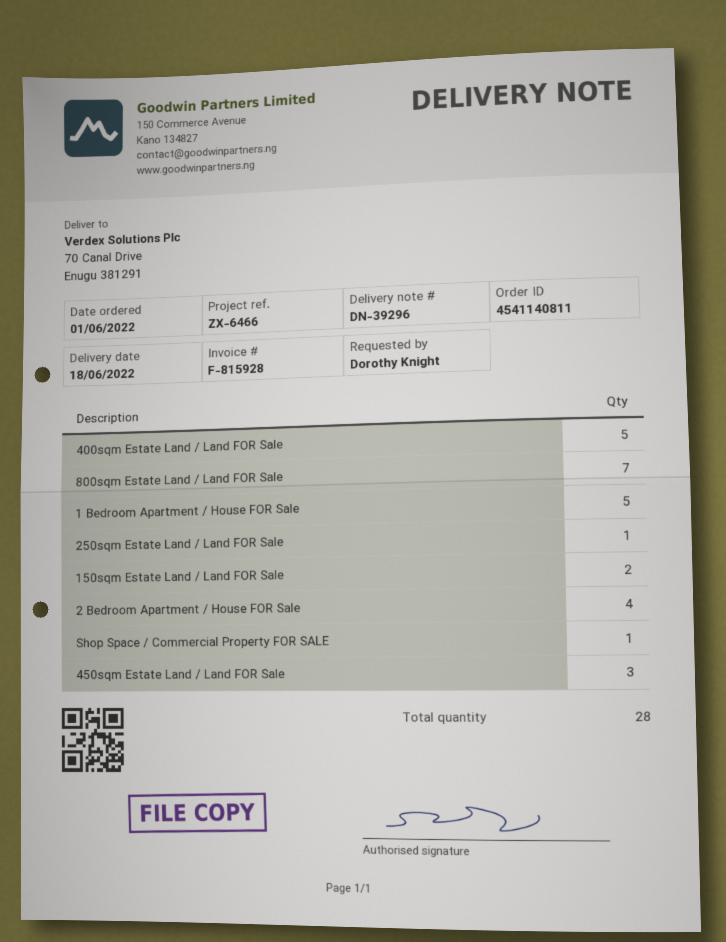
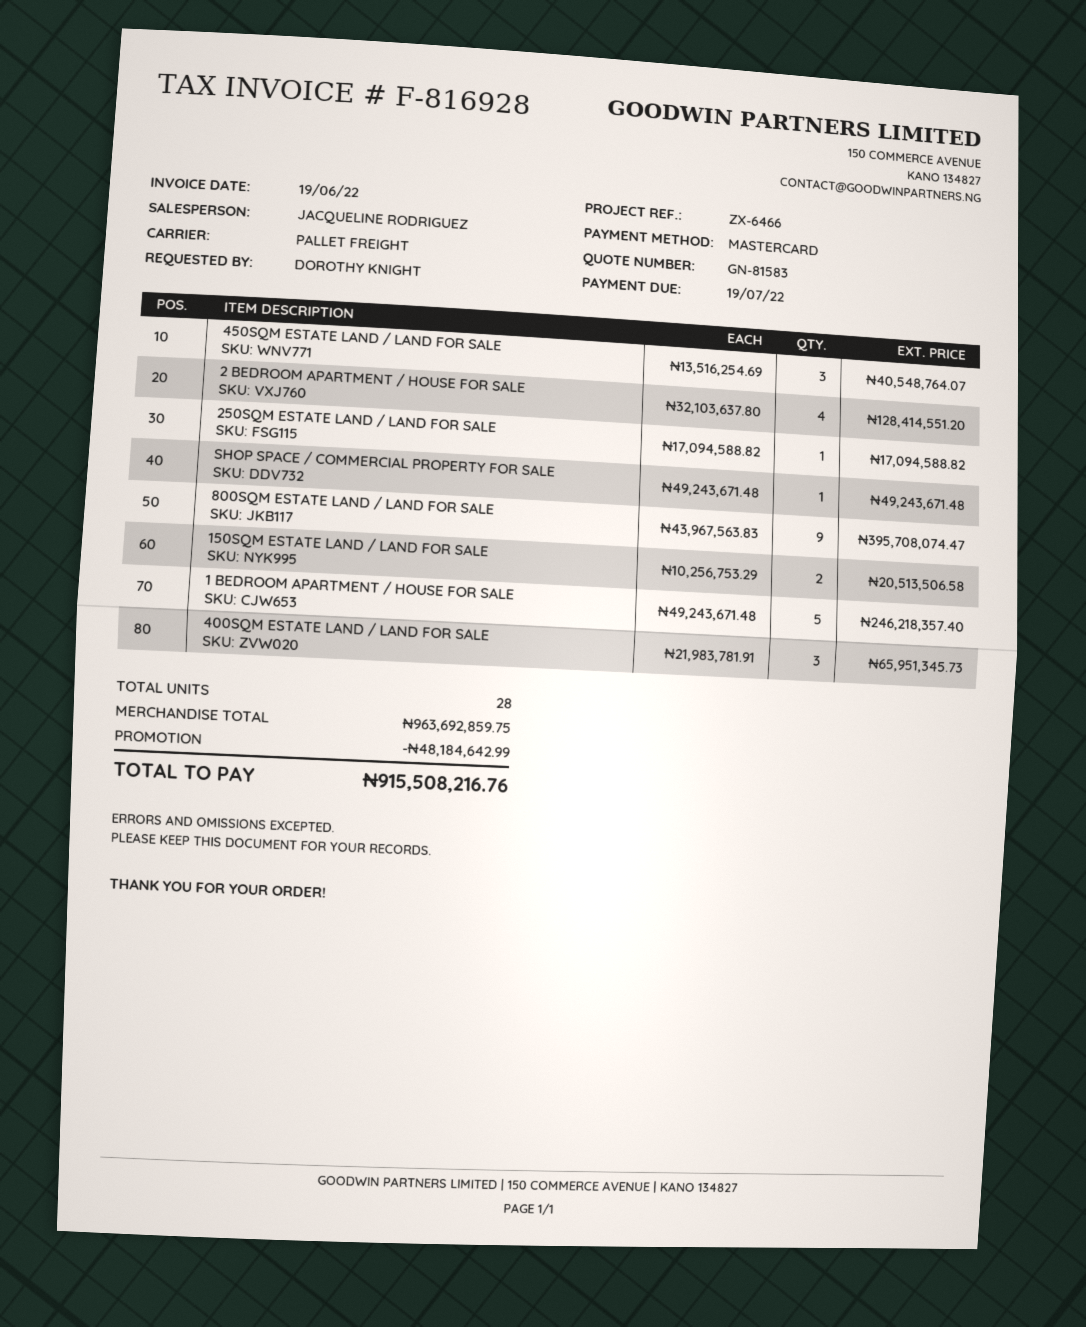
invoice number: F-815928 -> F-816928
400sqm Estate Land / Land FOR Sale: 5 -> 3
800sqm Estate Land / Land FOR Sale: 7 -> 9

